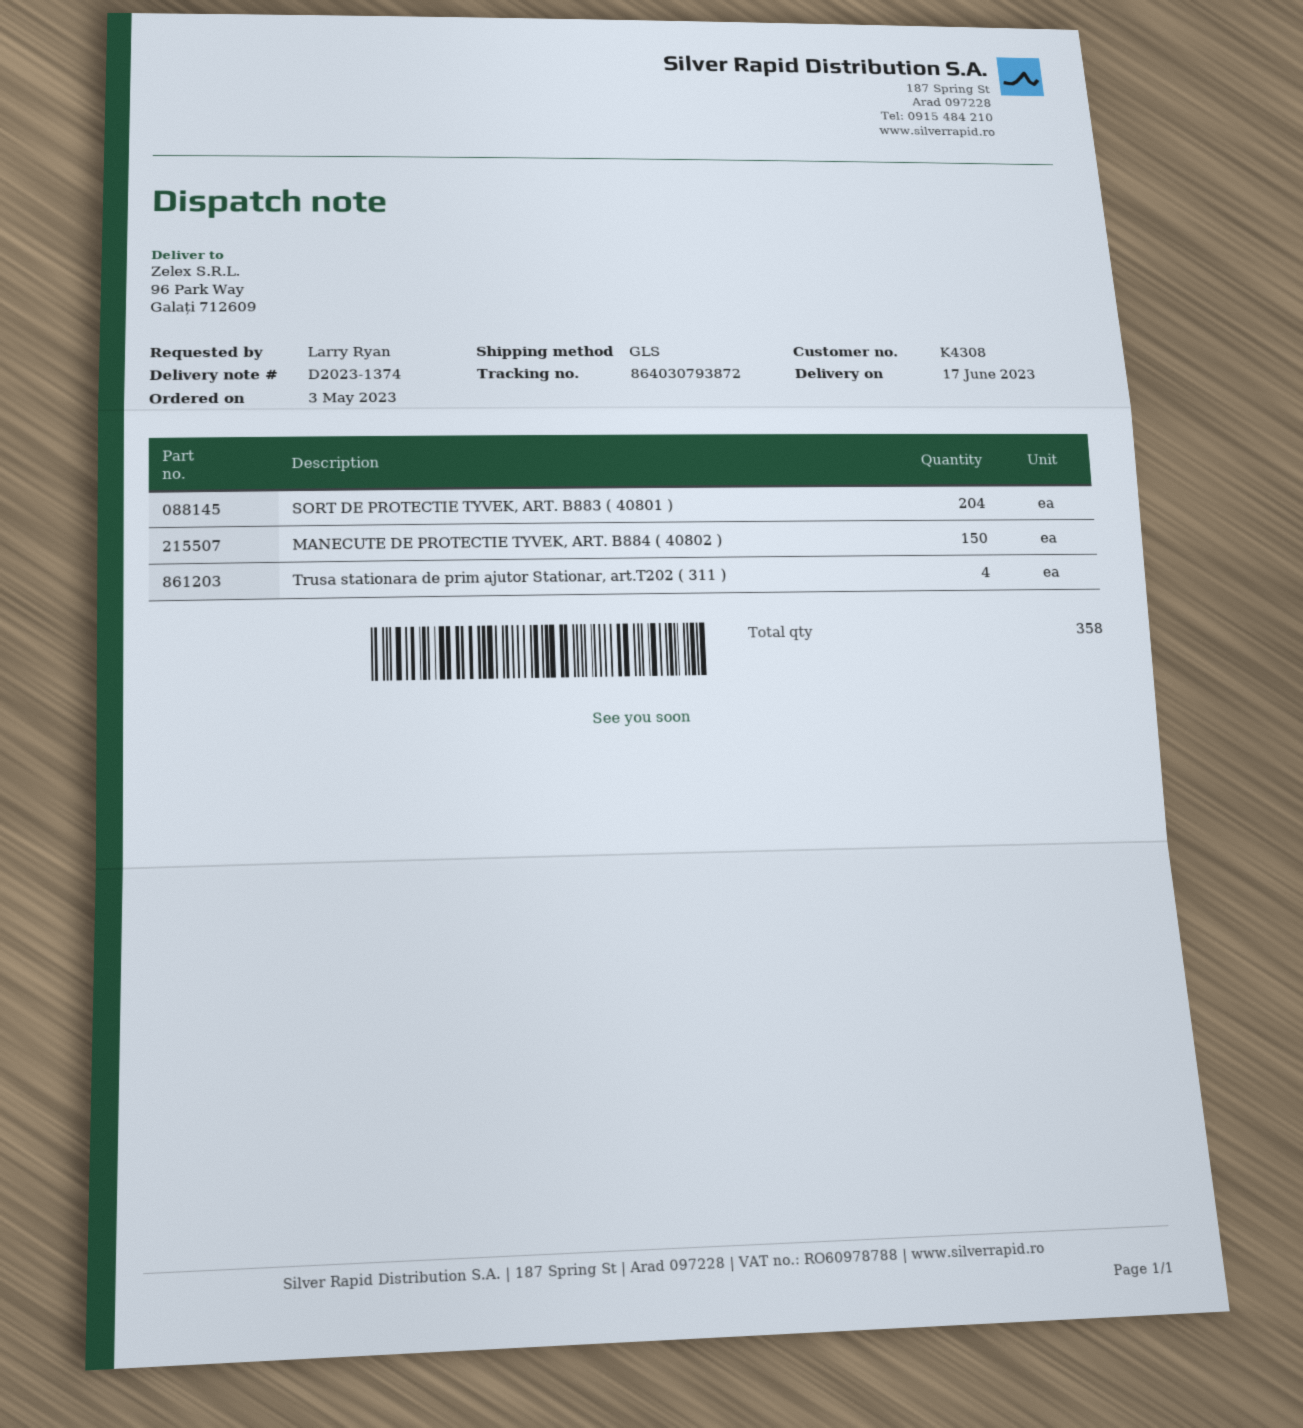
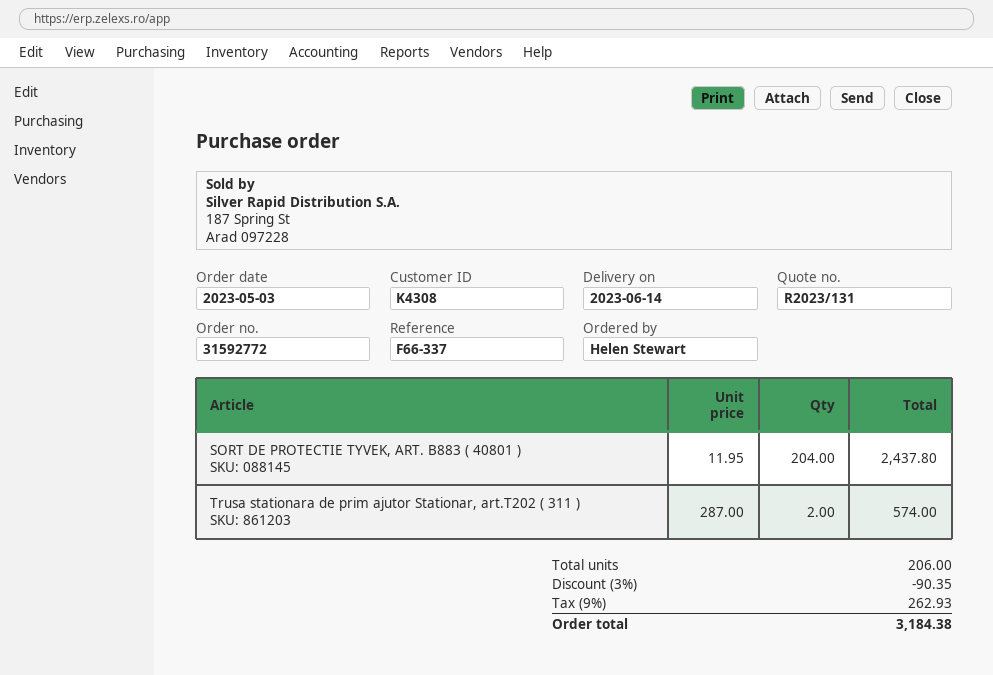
delivery date: 2023-06-17 -> 2023-06-14
ordered by: Larry Ryan -> Helen Stewart
MANECUTE DE PROTECTIE TYVEK, ART. B884 ( 40802 ): 150 -> none
Trusa stationara de prim ajutor Stationar, art.T202 ( 311 ): 4 -> 2
total quantity: 358 -> 206

